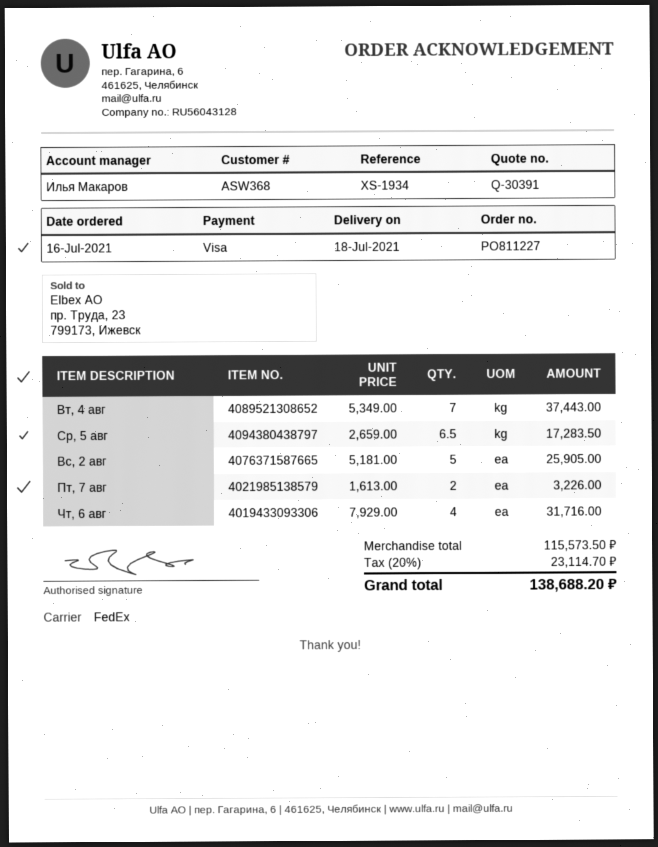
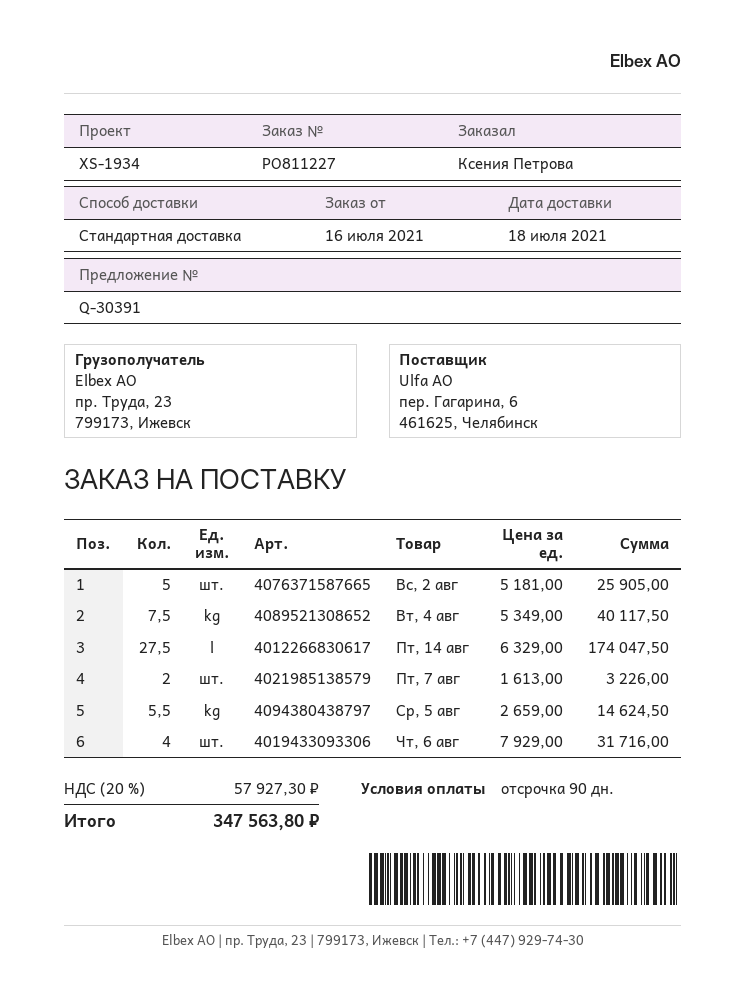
shipping method: FedEx -> standard
Вт, 4 авг: 7 x 5349.00 = 37443.00 -> 7.5 x 5349.00 = 40117.50
Ср, 5 авг: 6.5 x 2659.00 = 17283.50 -> 5.5 x 2659.00 = 14624.50
Пт, 14 авг: none -> 27.5 x 6329.00 = 174047.50
tax: 20% = 23114.70 -> 20% = 57927.30
total: 138688.20 -> 347563.80

